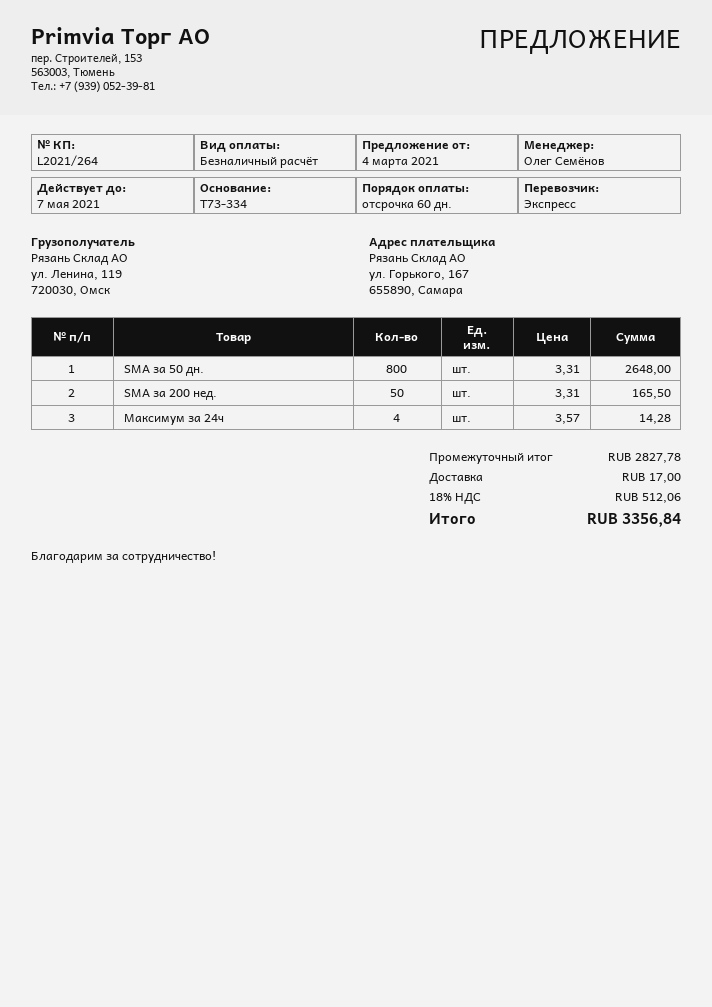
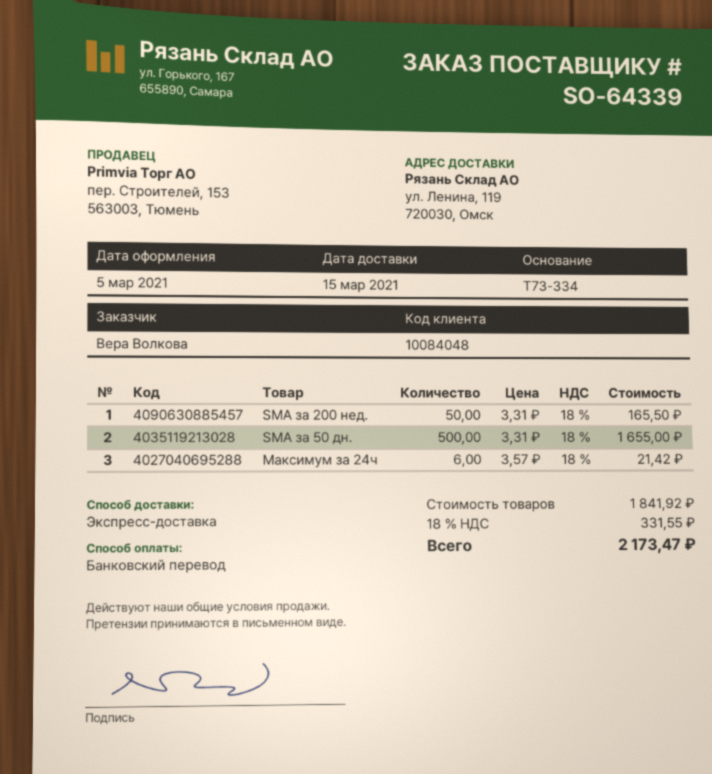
SMA за 50 дн.: 800 x 3.31 = 2648.00 -> 500 x 3.31 = 1655.00
Максимум за 24ч: 4 x 3.57 = 14.28 -> 6 x 3.57 = 21.42
subtotal: 2827.78 -> 1841.92
shipping: 17.00 -> none
tax: 18% = 512.06 -> 18% = 331.55
total: 3356.84 -> 2173.47

